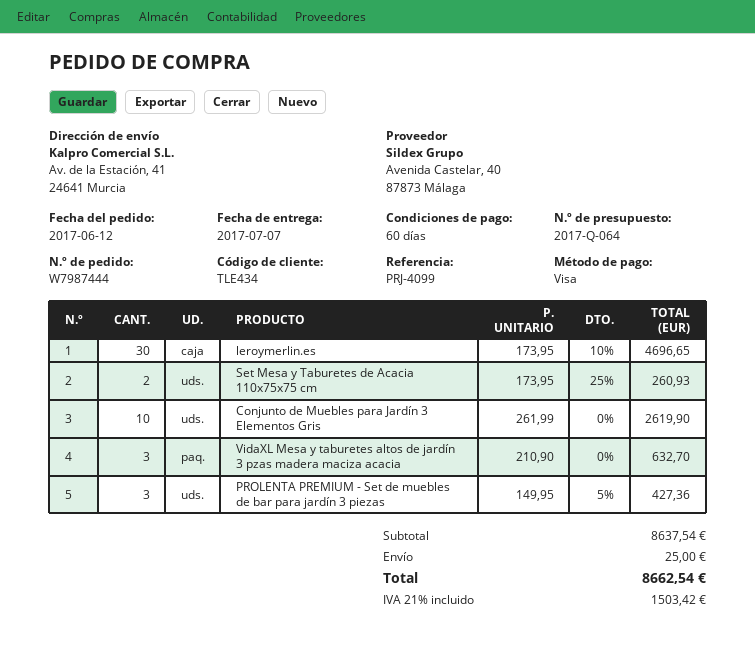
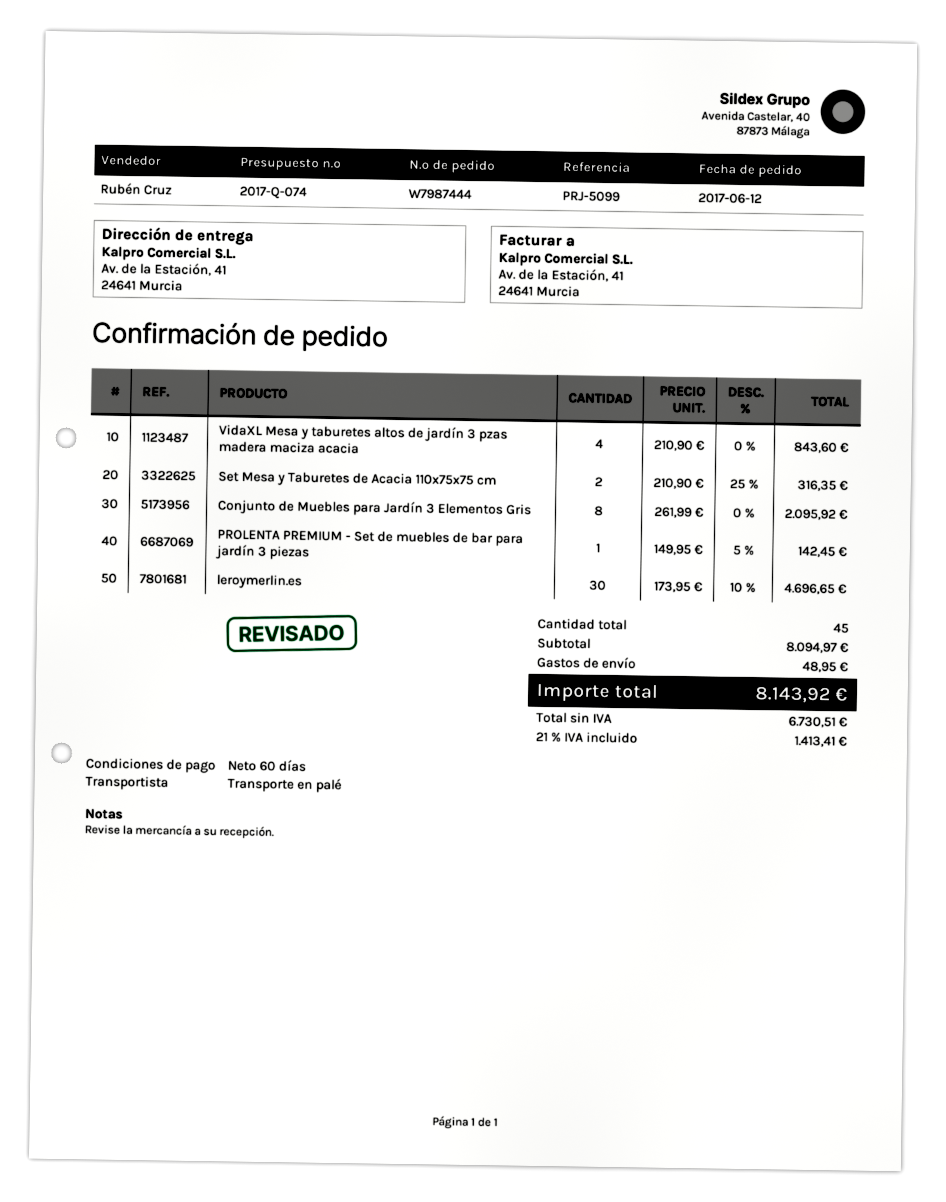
quote number: 2017-Q-064 -> 2017-Q-074
reference: PRJ-4099 -> PRJ-5099
Set Mesa y Taburetes de Acacia 110x75x75 cm: 2 x 173.95 - 25% = 260.93 -> 2 x 210.90 - 25% = 316.35
Conjunto de Muebles para Jardín 3 Elementos Gris: 10 x 261.99 = 2619.90 -> 8 x 261.99 = 2095.92
VidaXL Mesa y taburetes altos de jardín 3 pzas madera maciza acacia: 3 x 210.90 = 632.70 -> 4 x 210.90 = 843.60
PROLENTA PREMIUM - Set de muebles de bar para jardín 3 piezas: 3 x 149.95 - 5% = 427.36 -> 1 x 149.95 - 5% = 142.45
subtotal: 8637.54 -> 8094.97
shipping: 25.00 -> 48.95
tax: 21% = 1503.42 -> 21% = 1413.41
total: 8662.54 -> 8143.92

